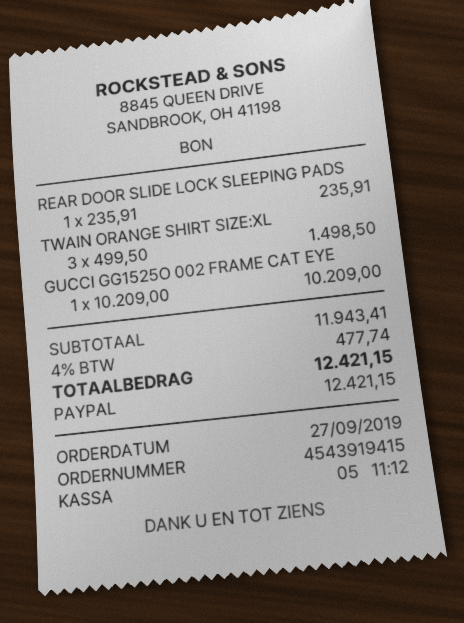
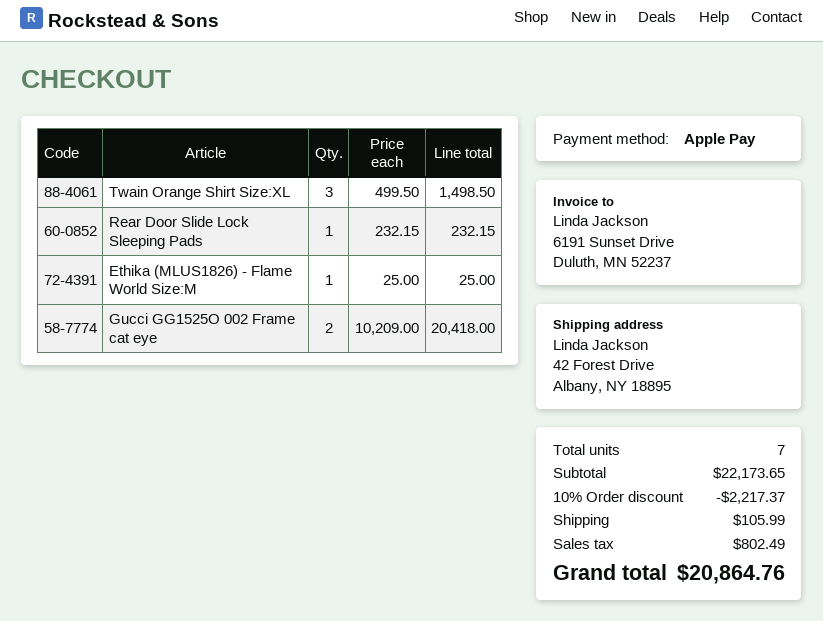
payment method: PayPal -> Apple Pay
REAR DOOR SLIDE LOCK SLEEPING PADS: 1 x 235.91 = 235.91 -> 1 x 232.15 = 232.15
GUCCI GG1525O 002 FRAME CAT EYE: 1 x 10209.00 = 10209.00 -> 2 x 10209.00 = 20418.00
Ethika (MLUS1826) - Flame World Size:M: none -> 1 x 25.00 = 25.00
subtotal: 11943.41 -> 22173.65
discount: none -> 10% = 2217.37
shipping: none -> 105.99
tax: 477.74 -> 802.49
total: 12421.15 -> 20864.76

